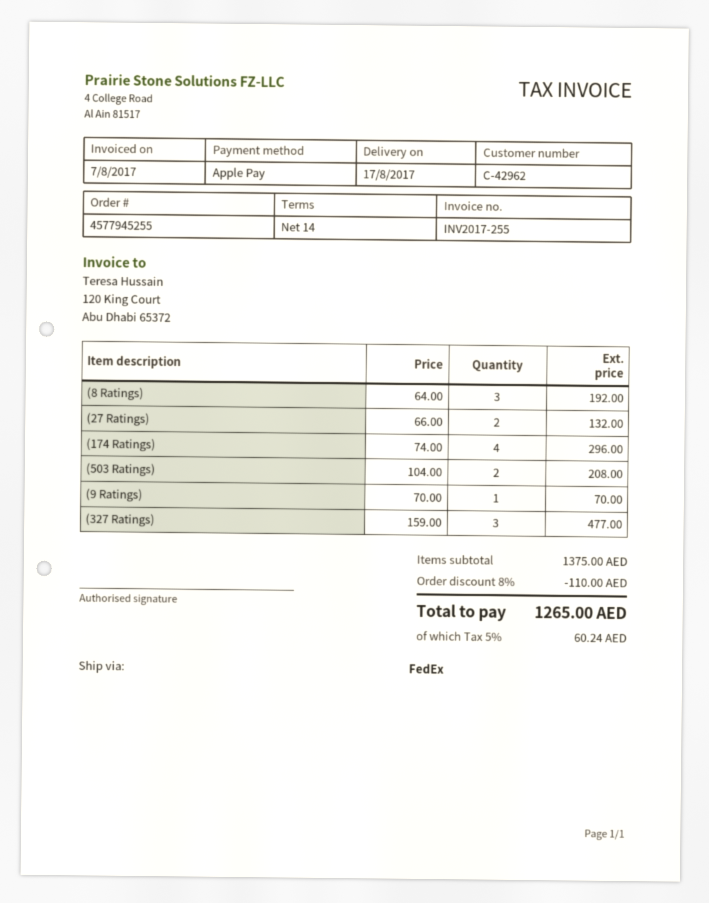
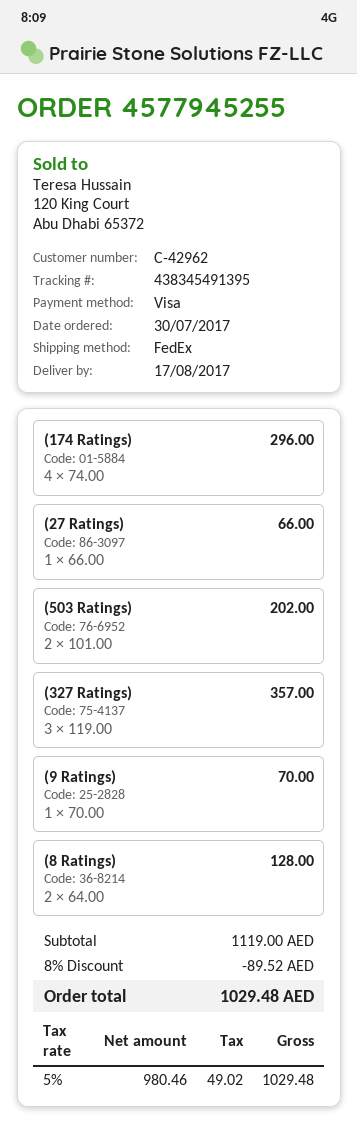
payment method: Apple Pay -> Visa
(8 Ratings): 3 x 64.00 = 192.00 -> 2 x 64.00 = 128.00
(27 Ratings): 2 x 66.00 = 132.00 -> 1 x 66.00 = 66.00
(503 Ratings): 2 x 104.00 = 208.00 -> 2 x 101.00 = 202.00
(327 Ratings): 3 x 159.00 = 477.00 -> 3 x 119.00 = 357.00
subtotal: 1375.00 -> 1119.00
discount: 8% = 110.00 -> 8% = 89.52
tax: 5% = 60.24 -> 5% = 49.02
total: 1265.00 -> 1029.48

